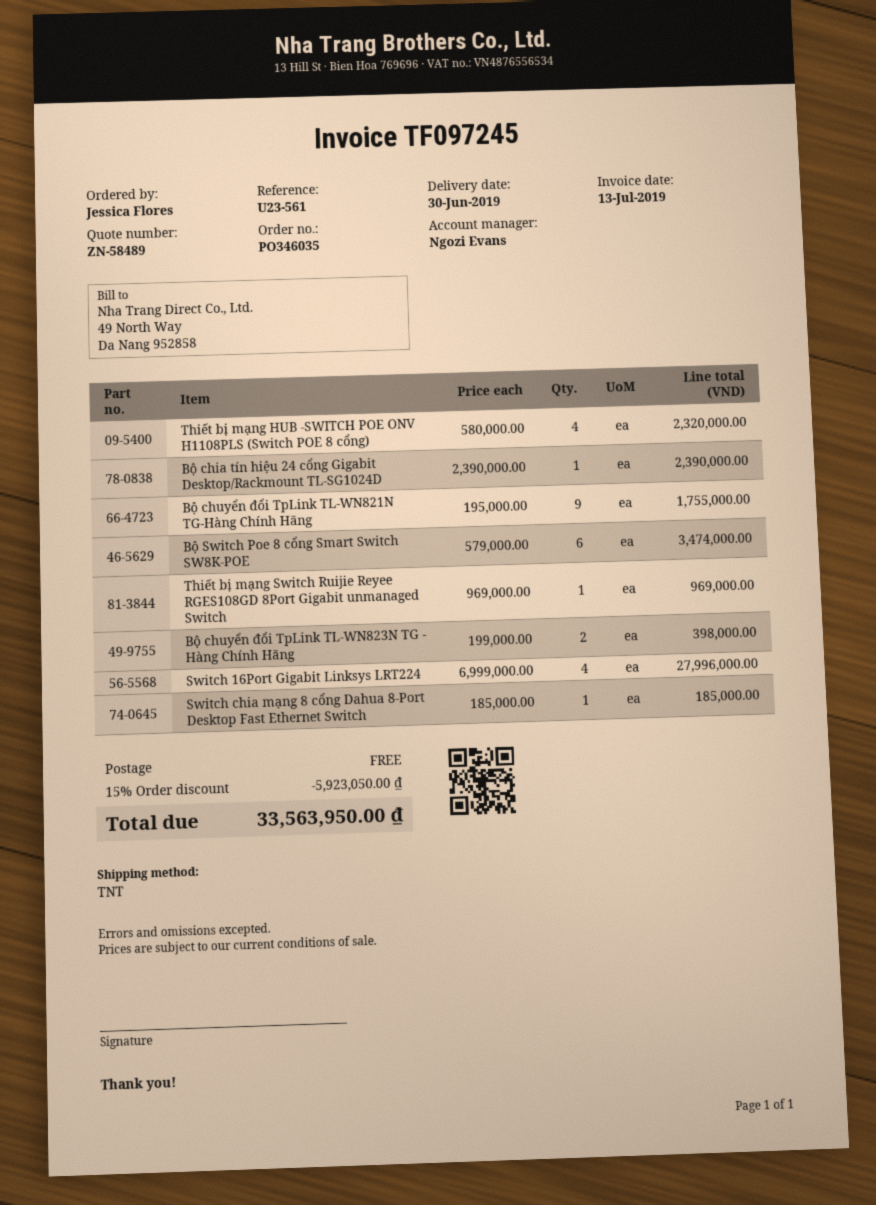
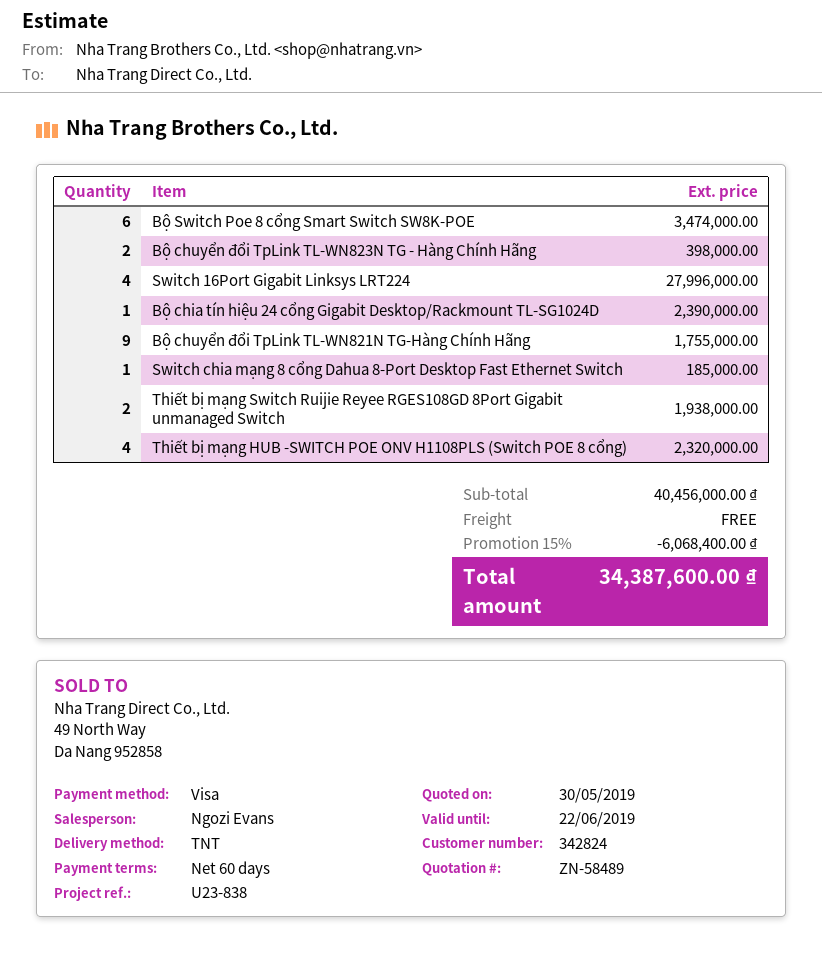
reference: U23-561 -> U23-838
Thiết bị mạng Switch Ruijie Reyee RGES108GD 8Port Gigabit unmanaged Switch: 1 for 969000.00 -> 2 for 1938000.00
discount: 15% = 5923050.00 -> 15% = 6068400.00
total: 33563950.00 -> 34387600.00

